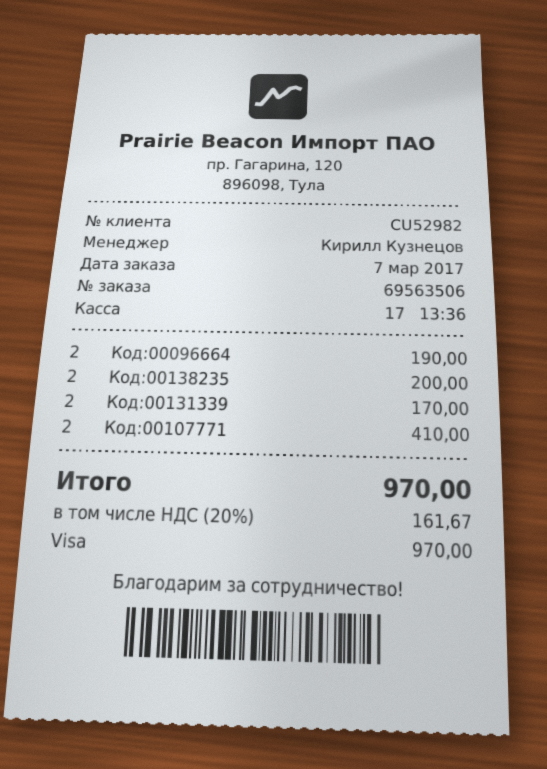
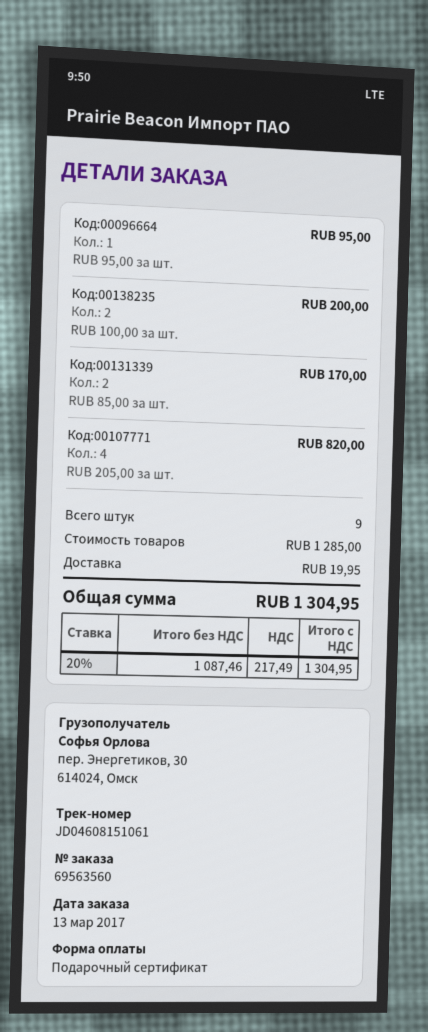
order number: 69563506 -> 69563560
order date: 2017-03-07 -> 2017-03-13
payment method: Visa -> gift card
Код:00096664: 2 for 190.00 -> 1 for 95.00
Код:00107771: 2 for 410.00 -> 4 for 820.00
shipping: none -> 19.95
tax: 20% = 161.67 -> 20% = 217.49
total: 970.00 -> 1304.95

